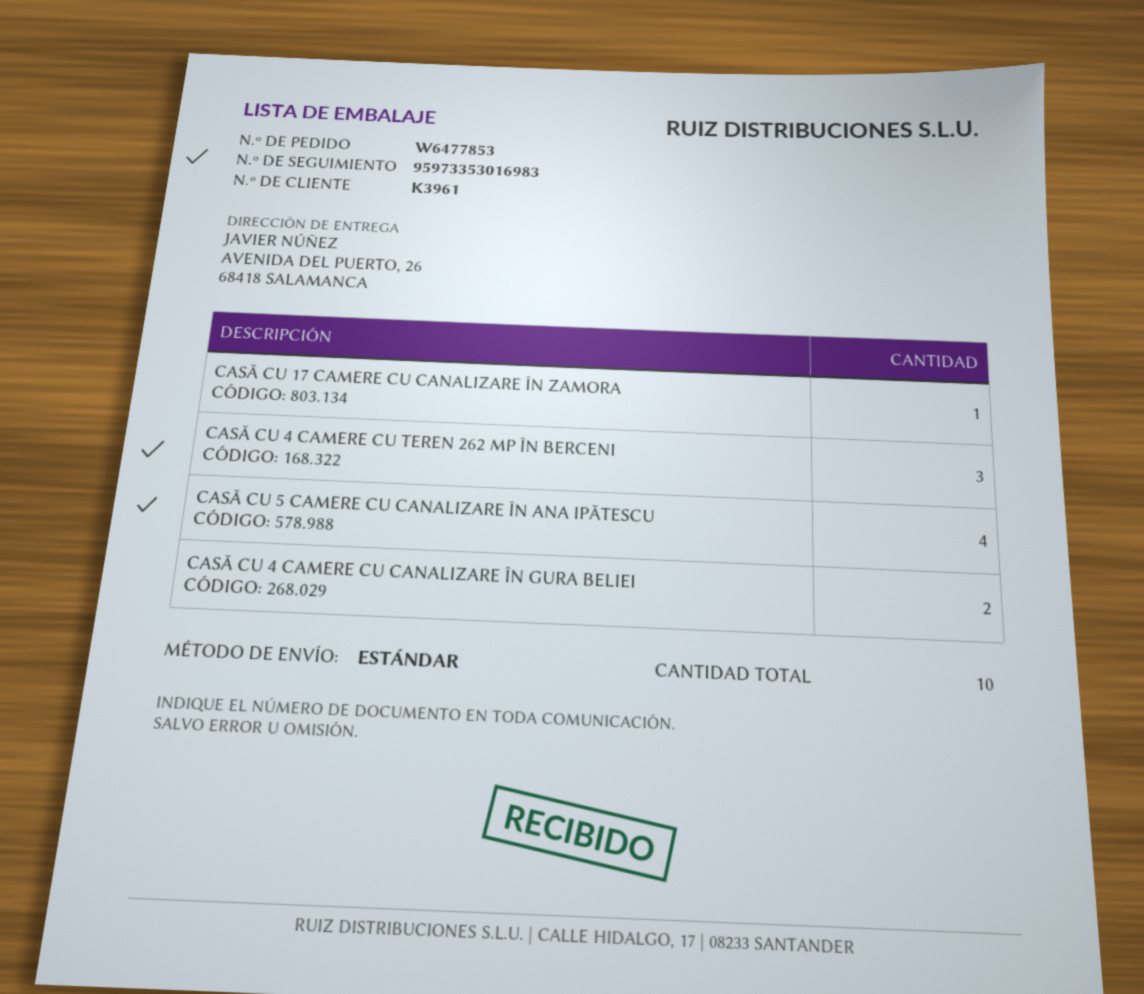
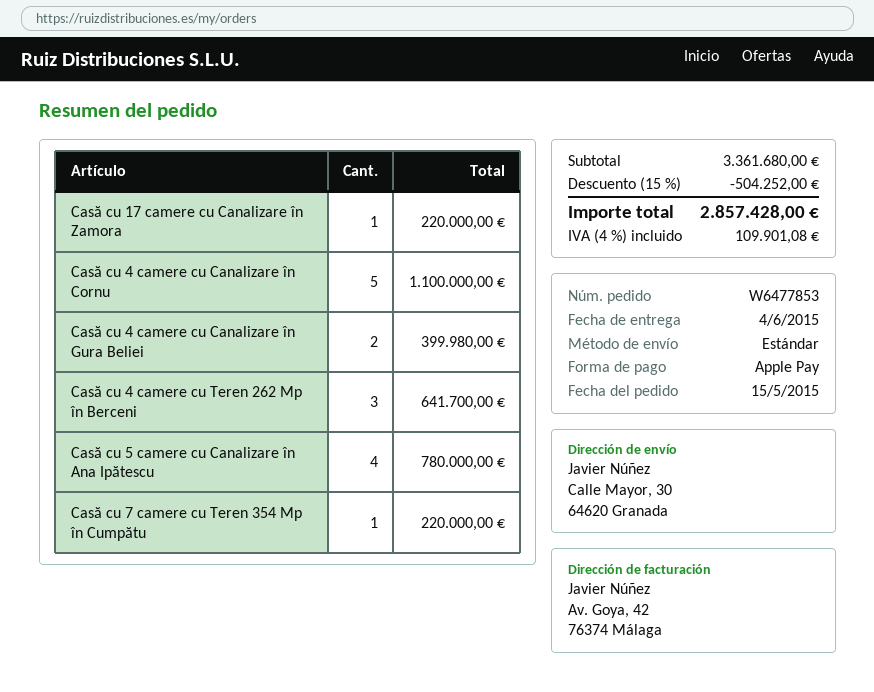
ship to: AVENIDA DEL PUERTO, 26, 68418 SALAMANCA -> Calle Mayor, 30, 64620 Granada
Casă cu 4 camere cu Canalizare în Cornu: none -> 5
Casă cu 7 camere cu Teren 354 Mp în Cumpătu: none -> 1

